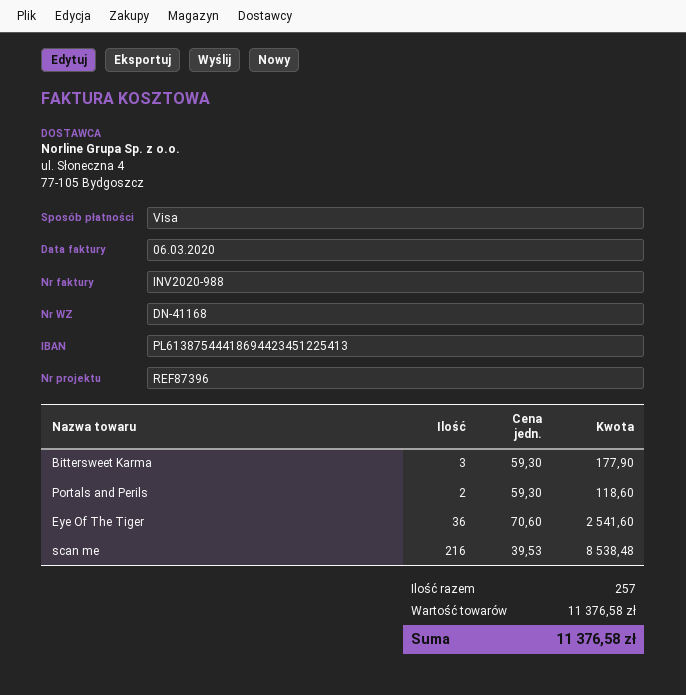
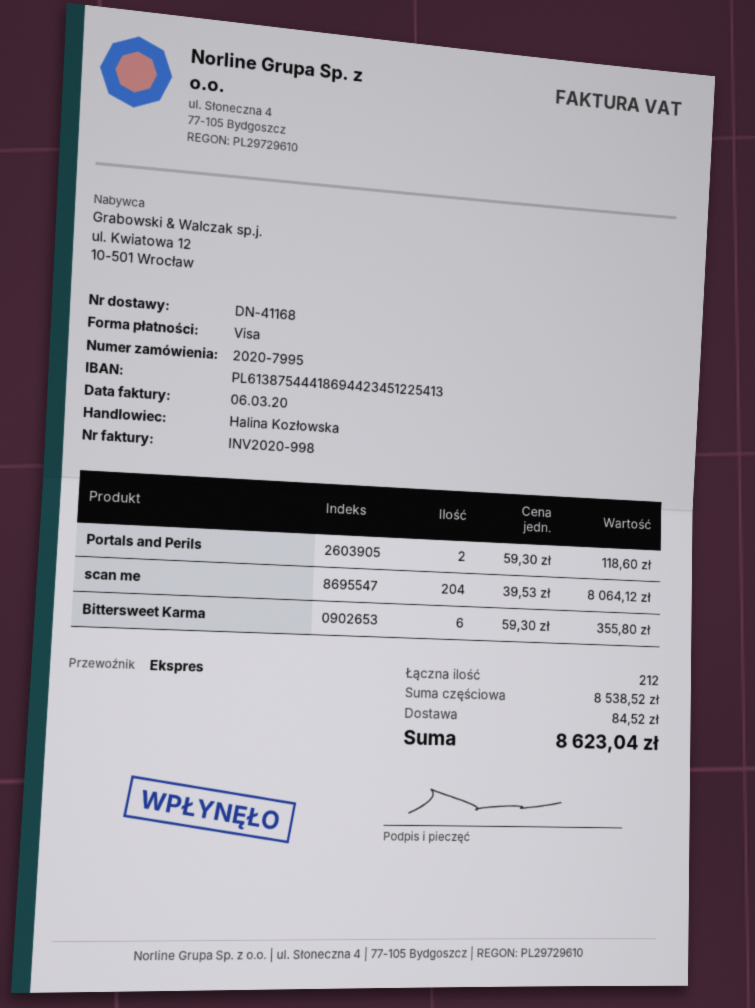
invoice number: INV2020-988 -> INV2020-998
Bittersweet Karma: 3 x 59.30 = 177.90 -> 6 x 59.30 = 355.80
Eye Of The Tiger: 36 x 70.60 = 2541.60 -> none
scan me: 216 x 39.53 = 8538.48 -> 204 x 39.53 = 8064.12
total quantity: 257 -> 212
subtotal: 11376.58 -> 8538.52
shipping: none -> 84.52
total: 11376.58 -> 8623.04

